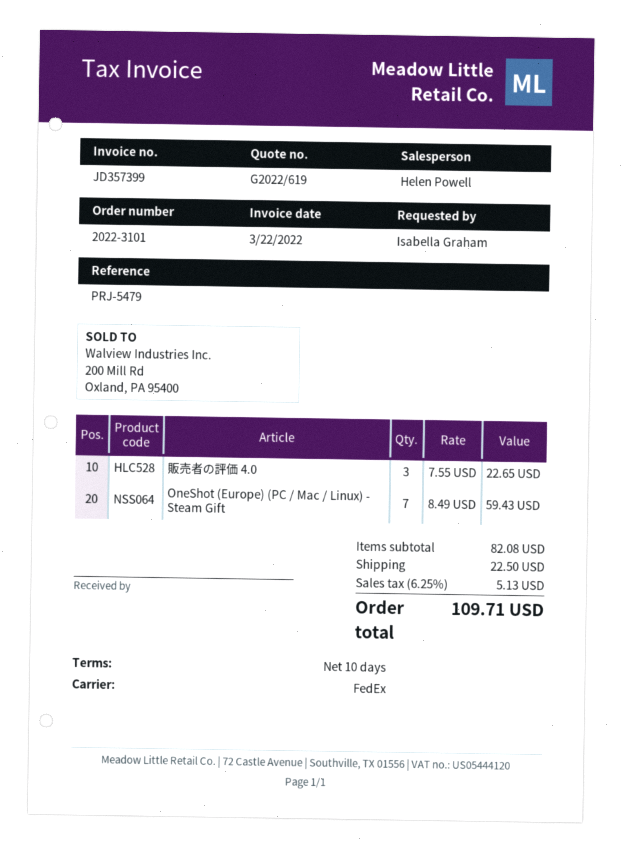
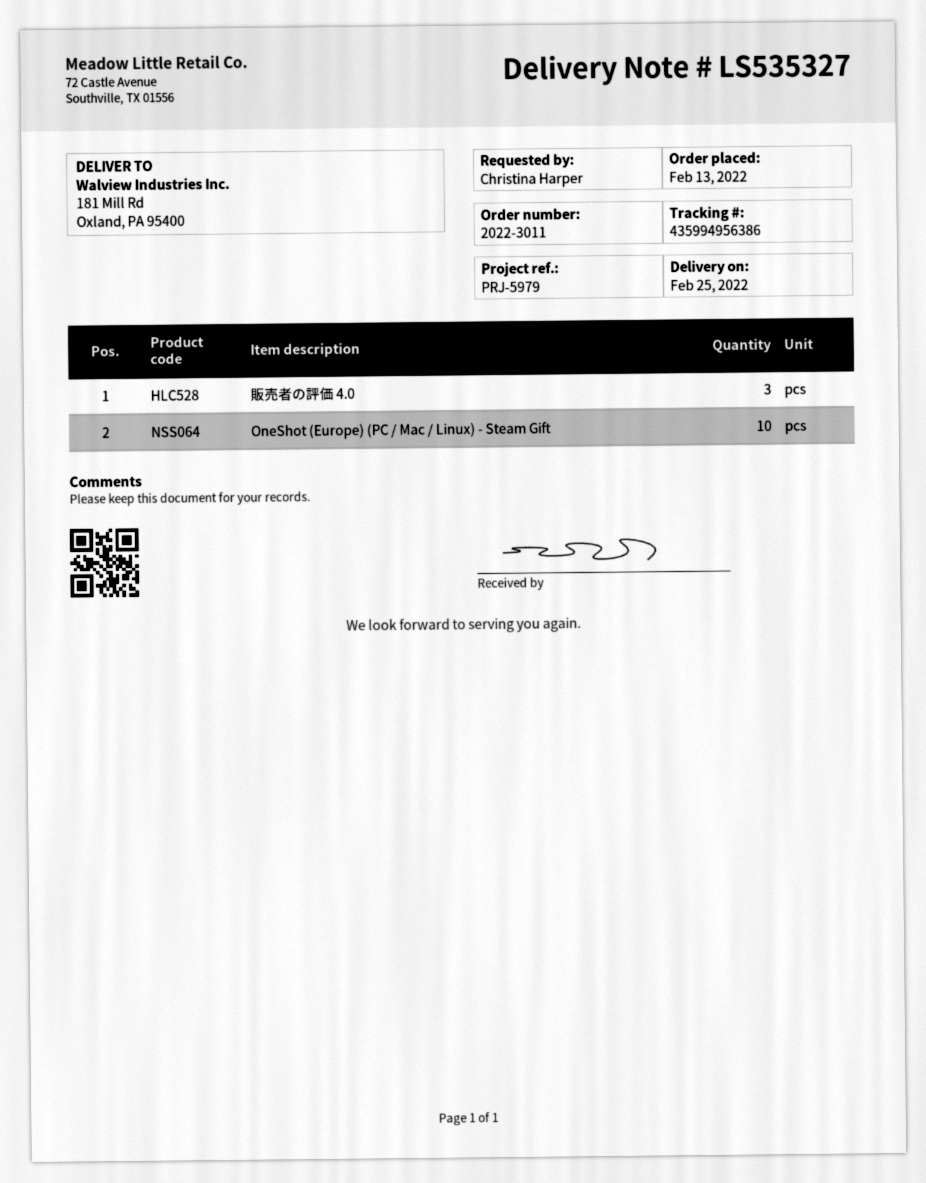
order number: 2022-3101 -> 2022-3011
reference: PRJ-5479 -> PRJ-5979
ordered by: Isabella Graham -> Christina Harper
OneShot (Europe) (PC / Mac / Linux) - Steam Gift: 7 -> 10

